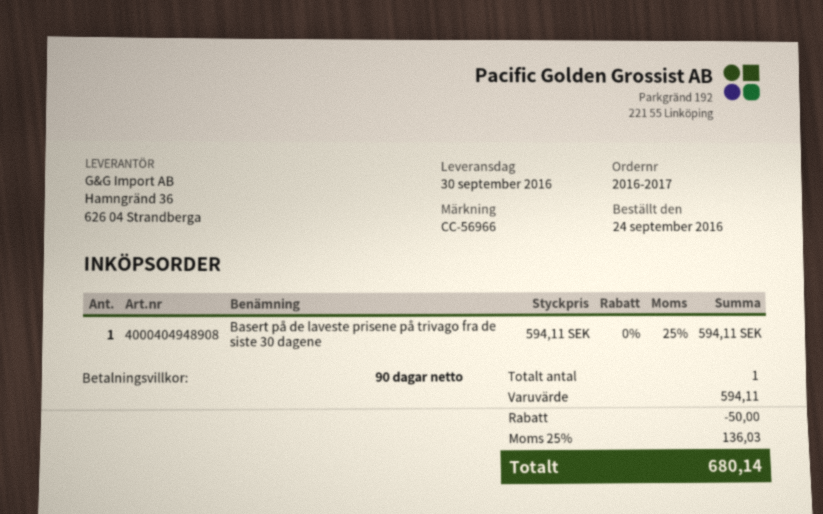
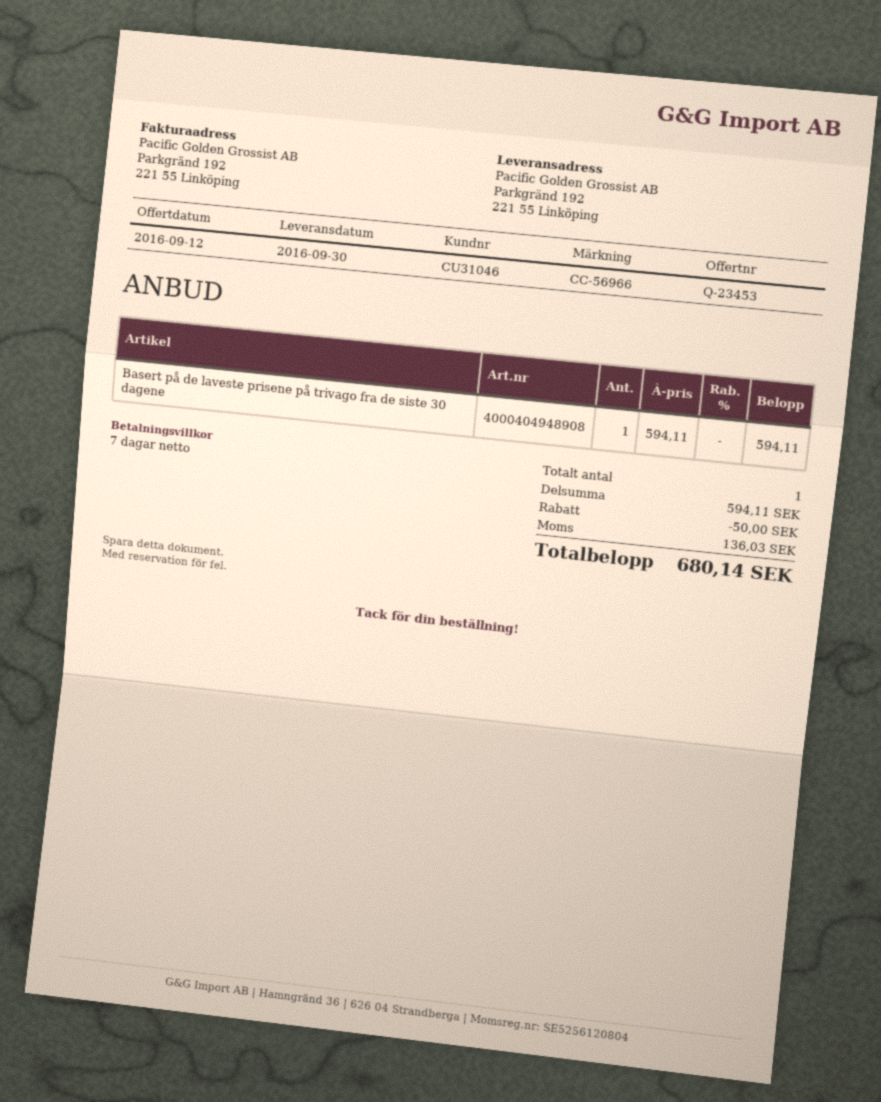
payment terms: 90 days -> 7 days

